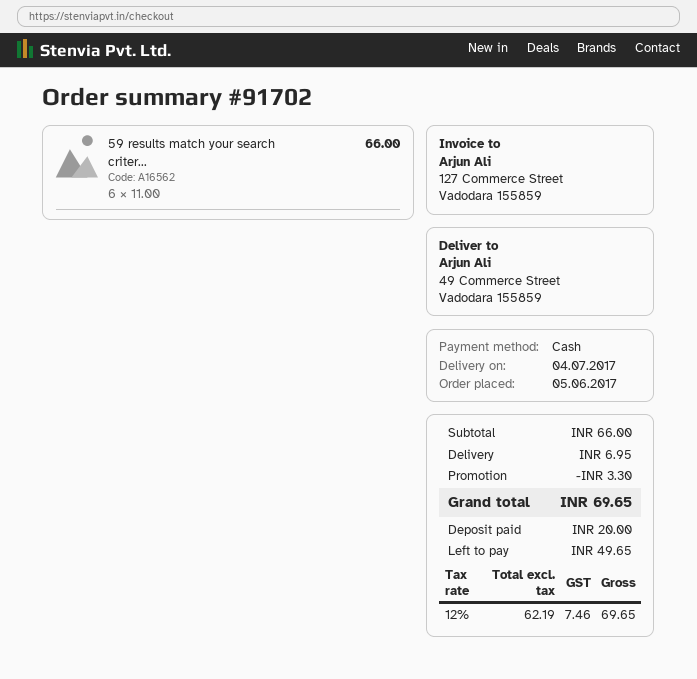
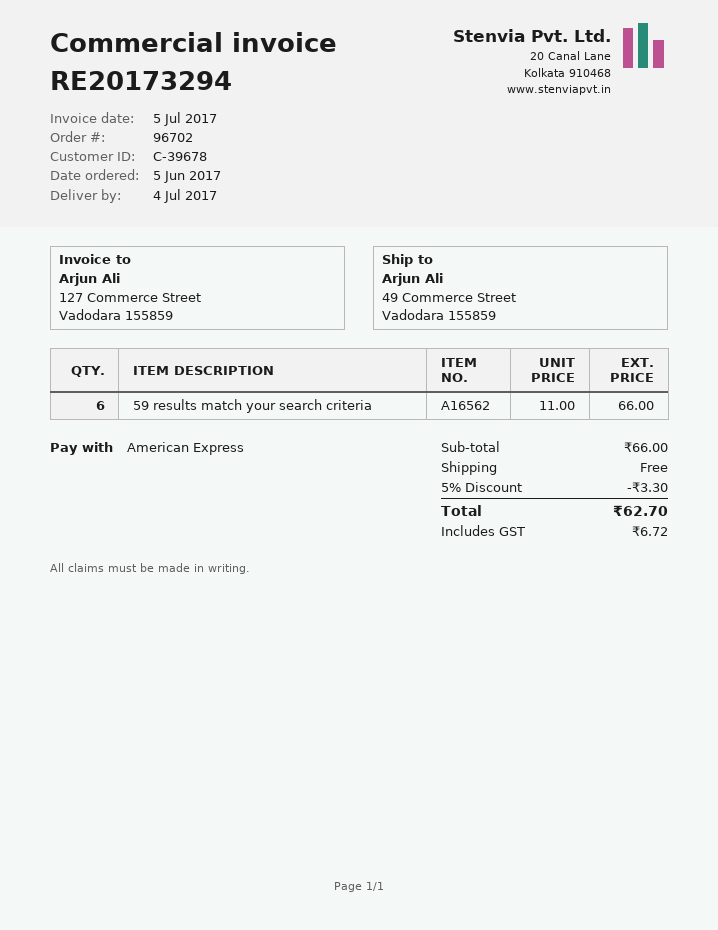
order number: 91702 -> 96702
payment method: cash -> American Express
shipping: 6.95 -> 0.00
tax: 7.46 -> 6.72
total: 69.65 -> 62.70

